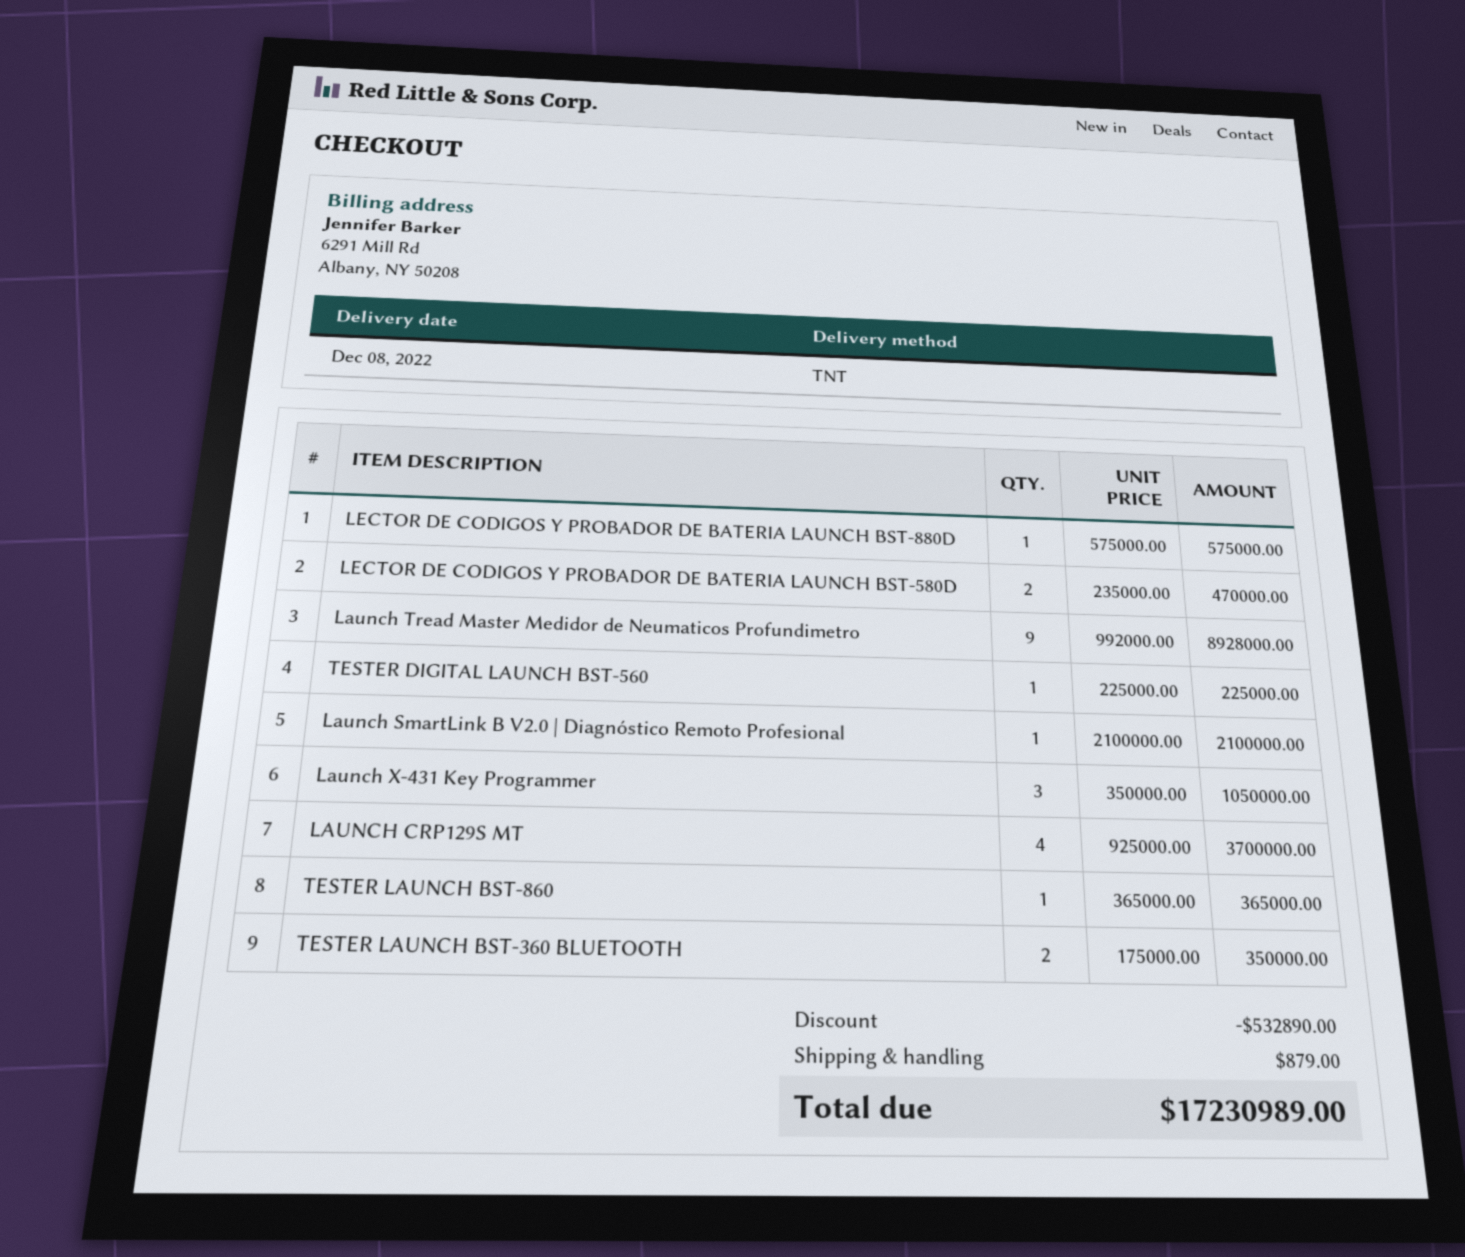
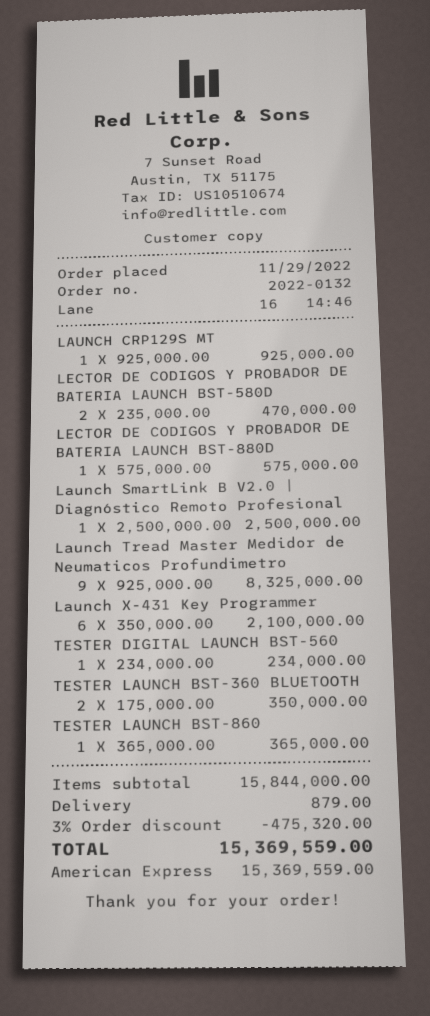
Launch Tread Master Medidor de Neumaticos Profundimetro: 9 x 992000.00 = 8928000.00 -> 9 x 925000.00 = 8325000.00
TESTER DIGITAL LAUNCH BST-560: 1 x 225000.00 = 225000.00 -> 1 x 234000.00 = 234000.00
Launch SmartLink B V2.0 | Diagnóstico Remoto Profesional: 1 x 2100000.00 = 2100000.00 -> 1 x 2500000.00 = 2500000.00
Launch X-431 Key Programmer: 3 x 350000.00 = 1050000.00 -> 6 x 350000.00 = 2100000.00
LAUNCH CRP129S MT: 4 x 925000.00 = 3700000.00 -> 1 x 925000.00 = 925000.00
discount: 532890.00 -> 475320.00
total: 17230989.00 -> 15369559.00

